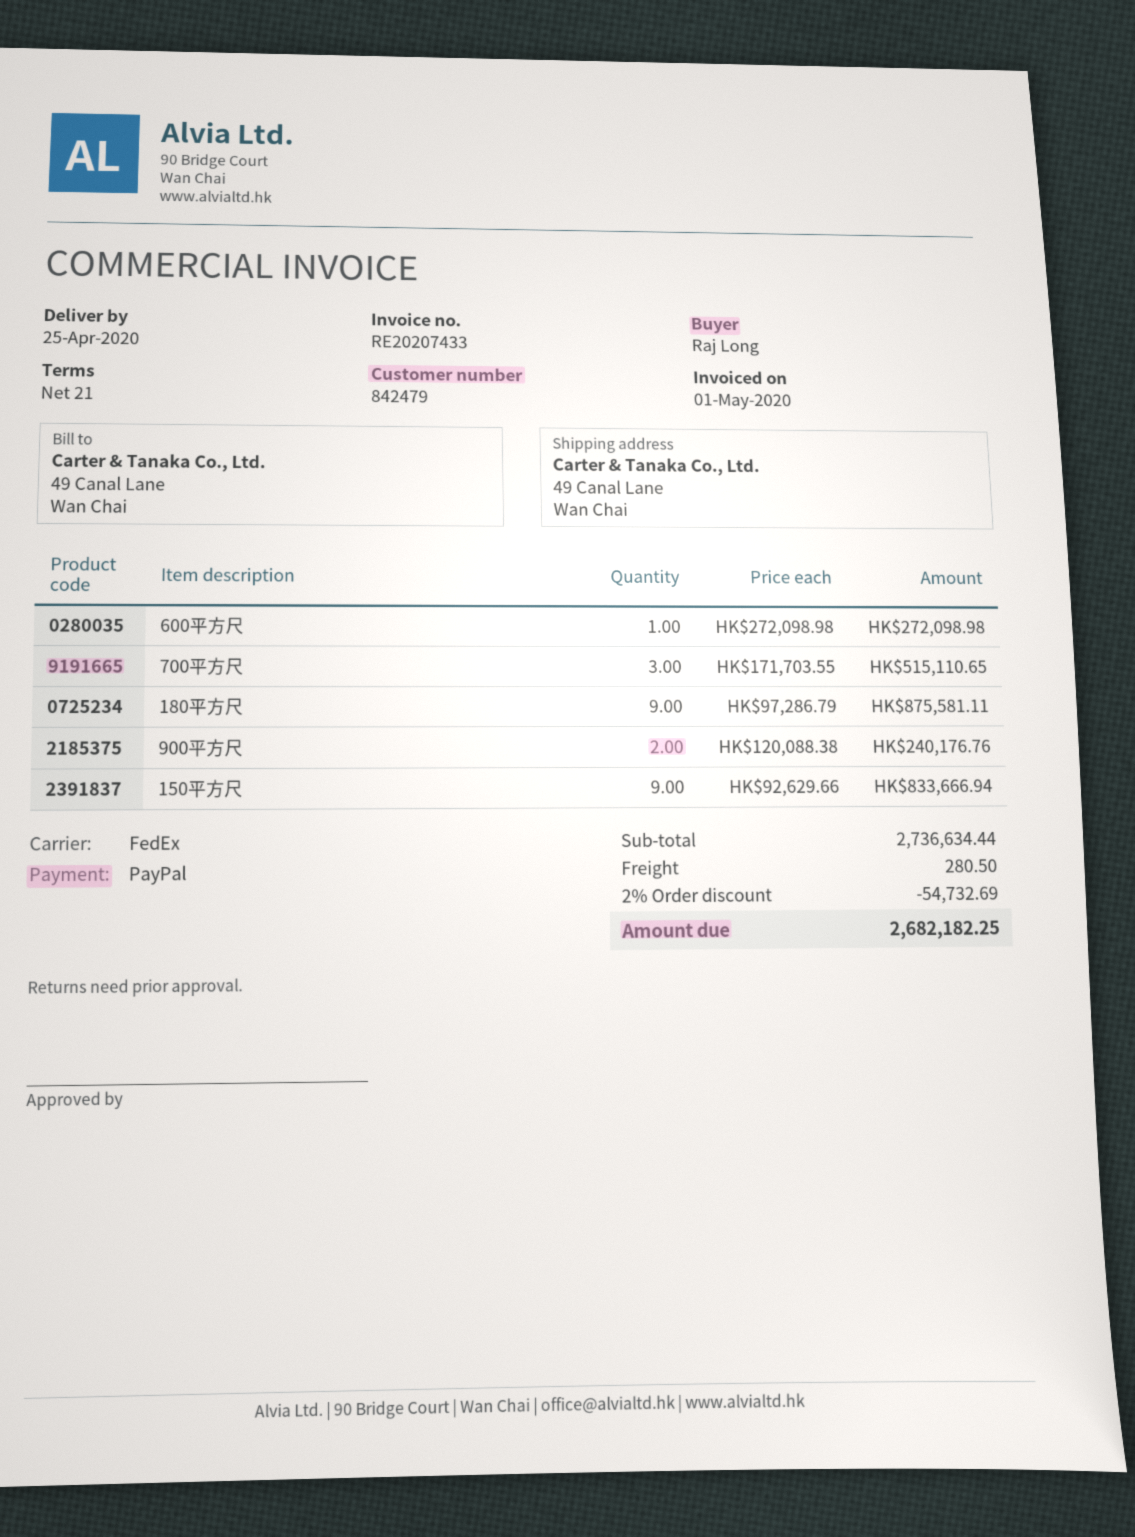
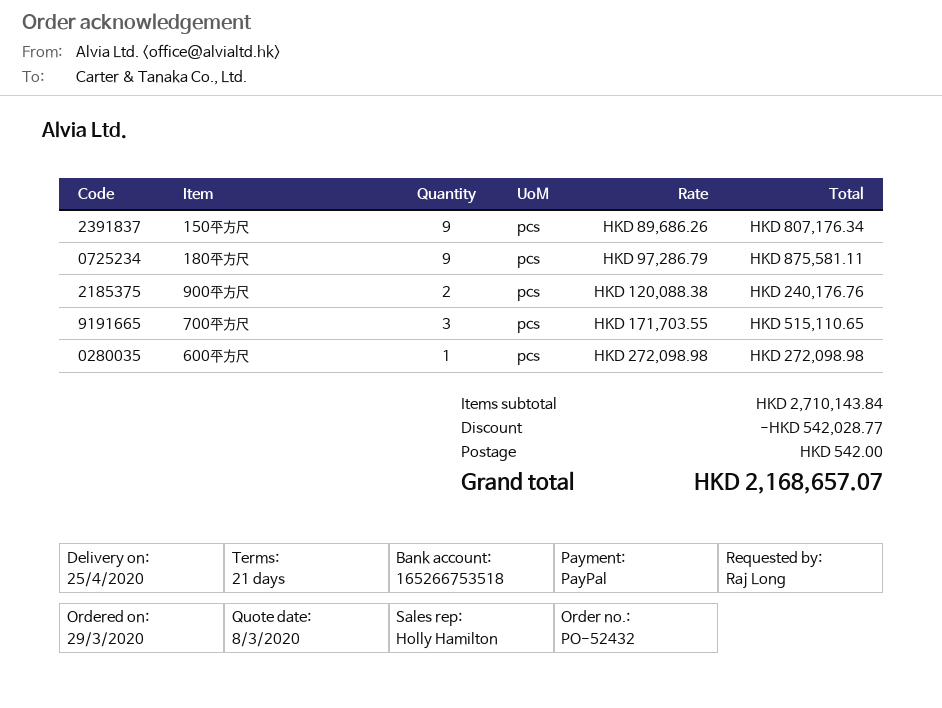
150平方尺: 9 x 92629.66 = 833666.94 -> 9 x 89686.26 = 807176.34
subtotal: 2736634.44 -> 2710143.84
discount: 54732.69 -> 542028.77
shipping: 280.50 -> 542.00
total: 2682182.25 -> 2168657.07

